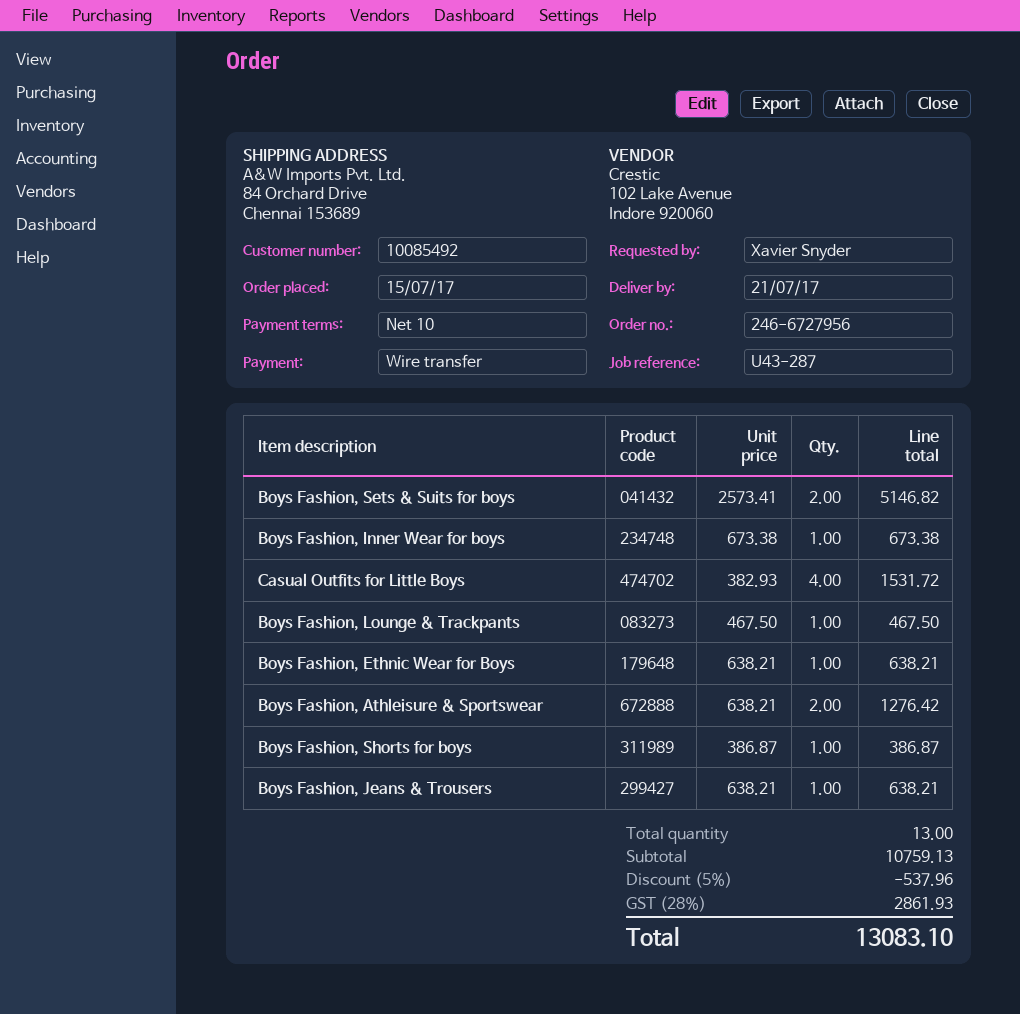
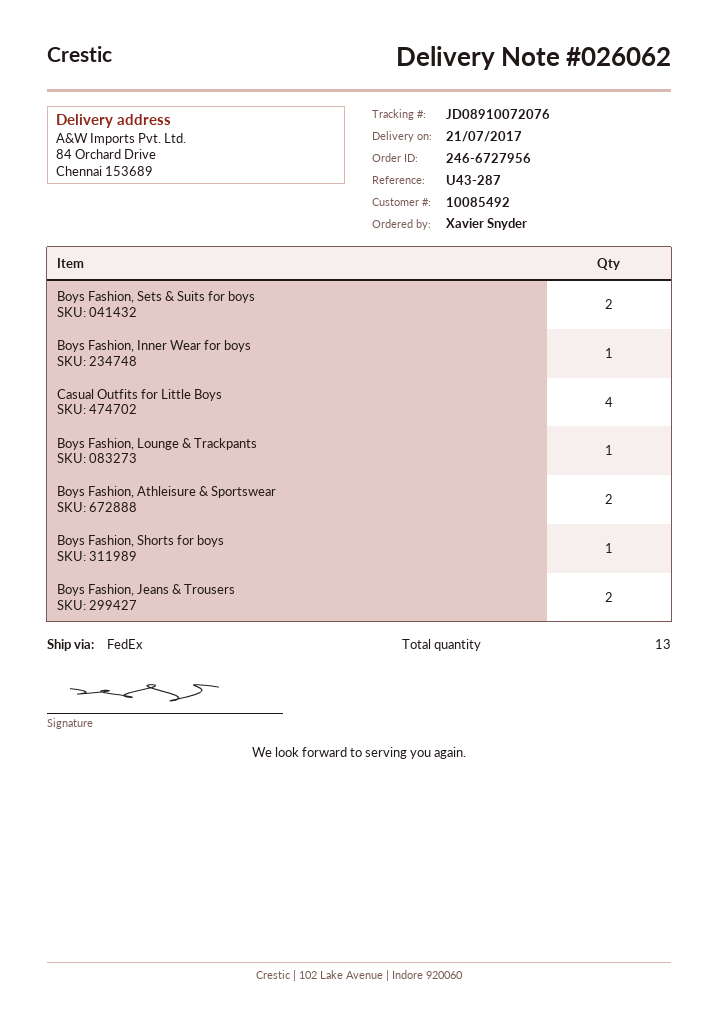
Boys Fashion, Ethnic Wear for Boys: 1 -> none
Boys Fashion, Jeans & Trousers: 1 -> 2

